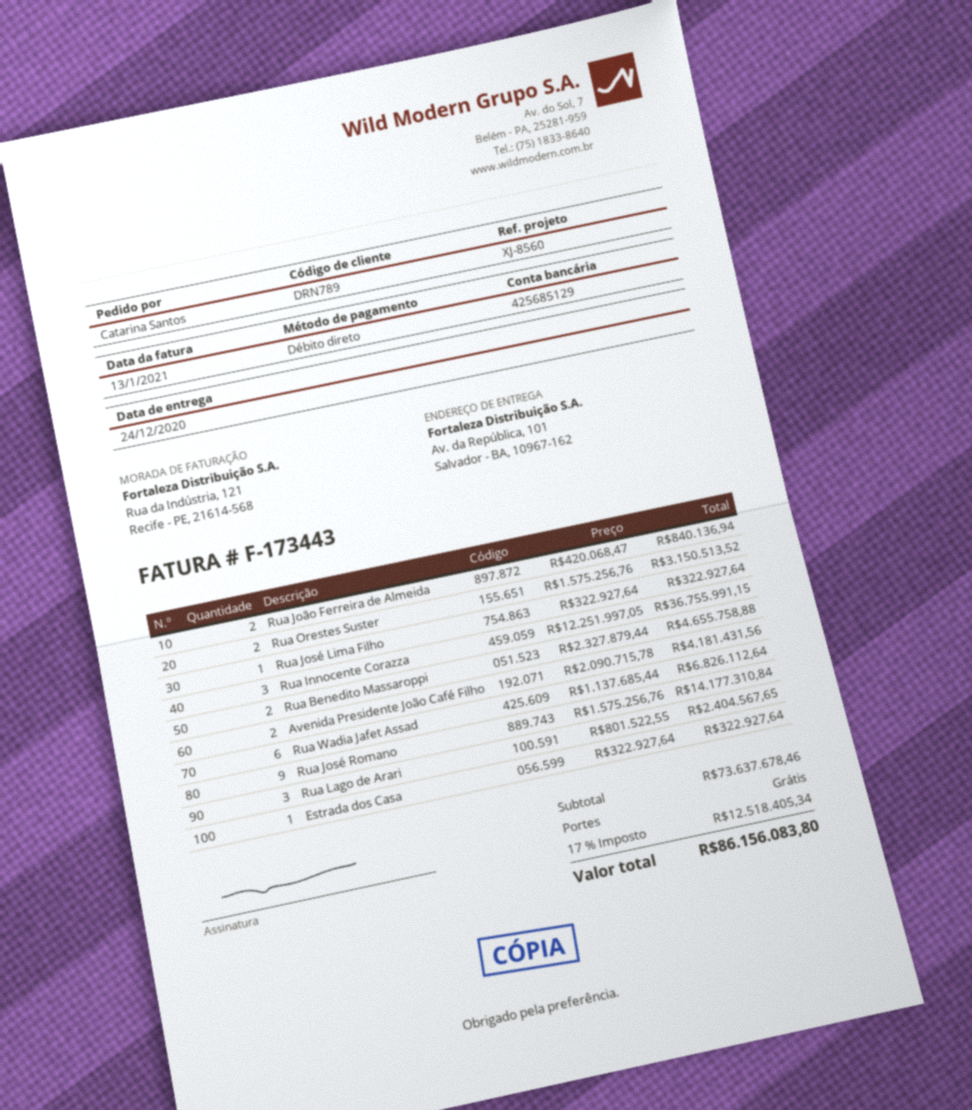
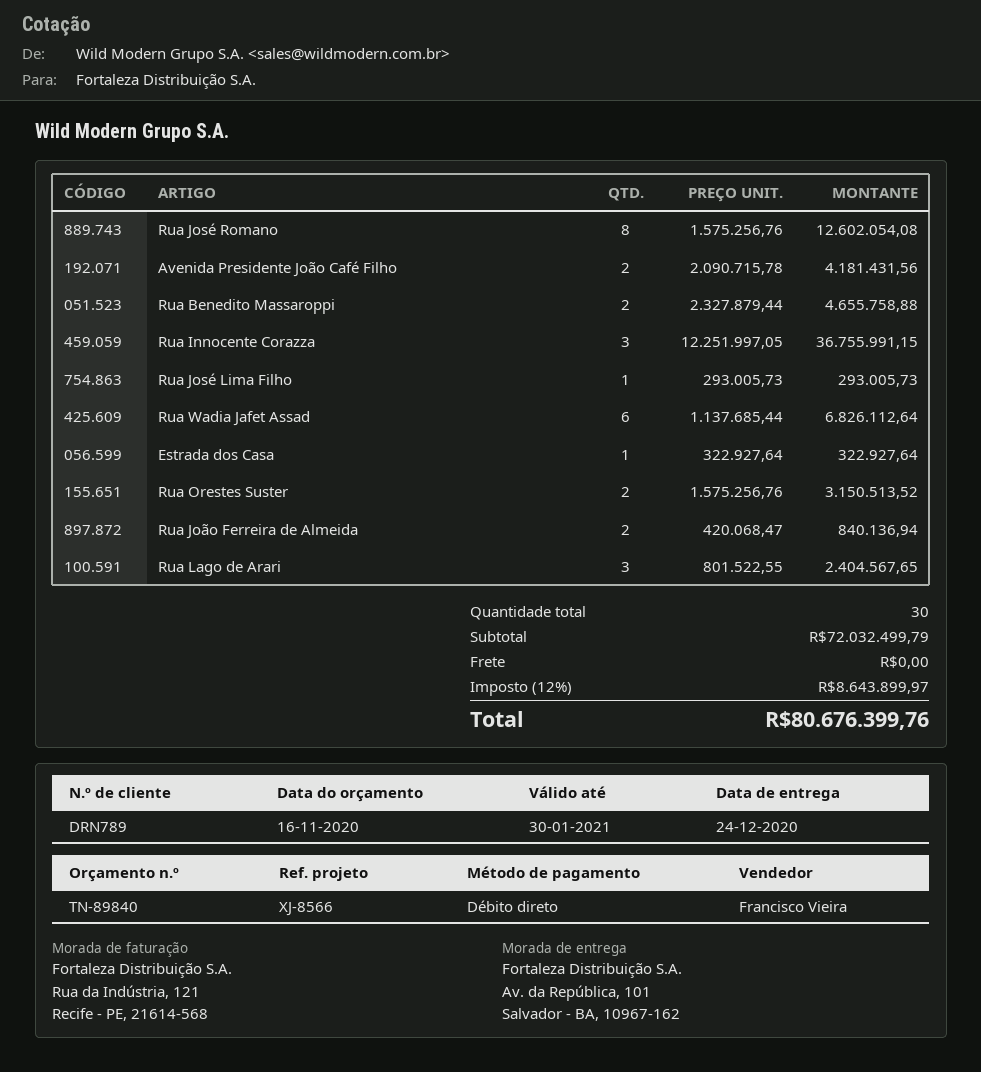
reference: XJ-8560 -> XJ-8566
Rua José Lima Filho: 1 x 322927.64 = 322927.64 -> 1 x 293005.73 = 293005.73
Rua José Romano: 9 x 1575256.76 = 14177310.84 -> 8 x 1575256.76 = 12602054.08
subtotal: 73637678.46 -> 72032499.79
tax: 17% = 12518405.34 -> 12% = 8643899.97
total: 86156083.80 -> 80676399.76

